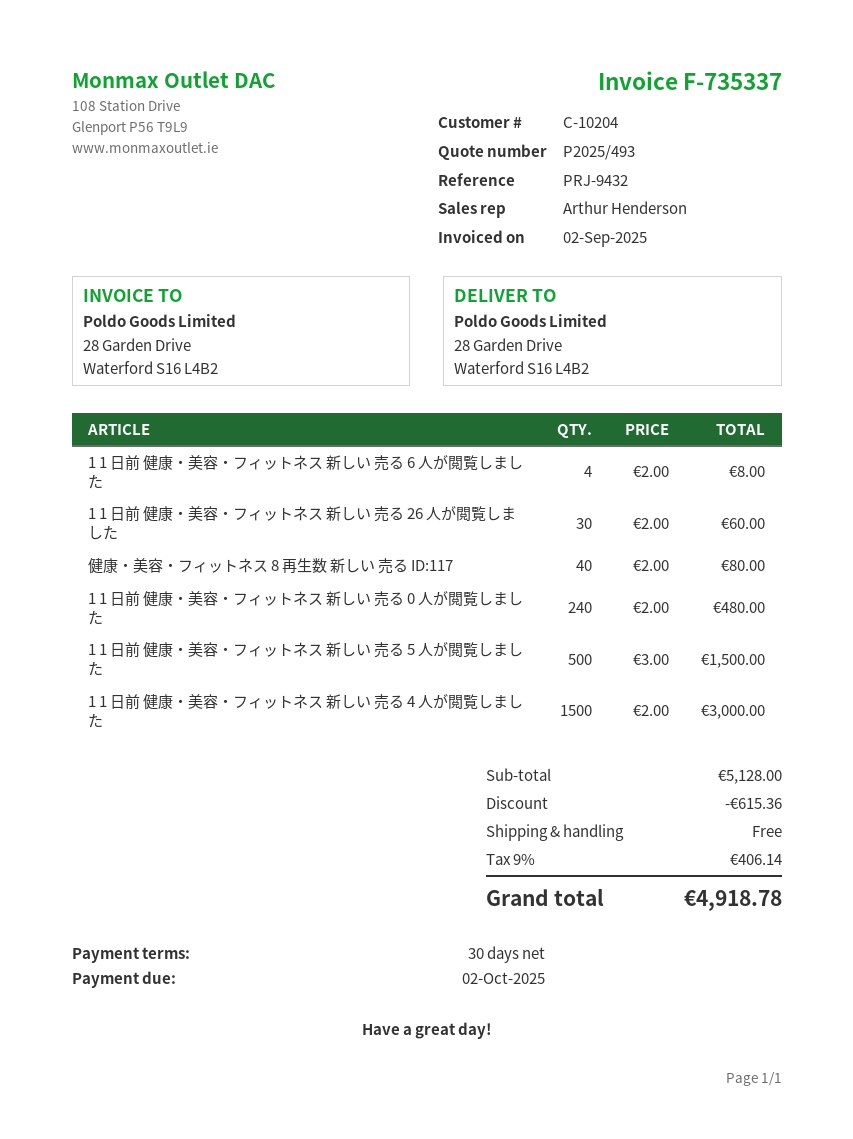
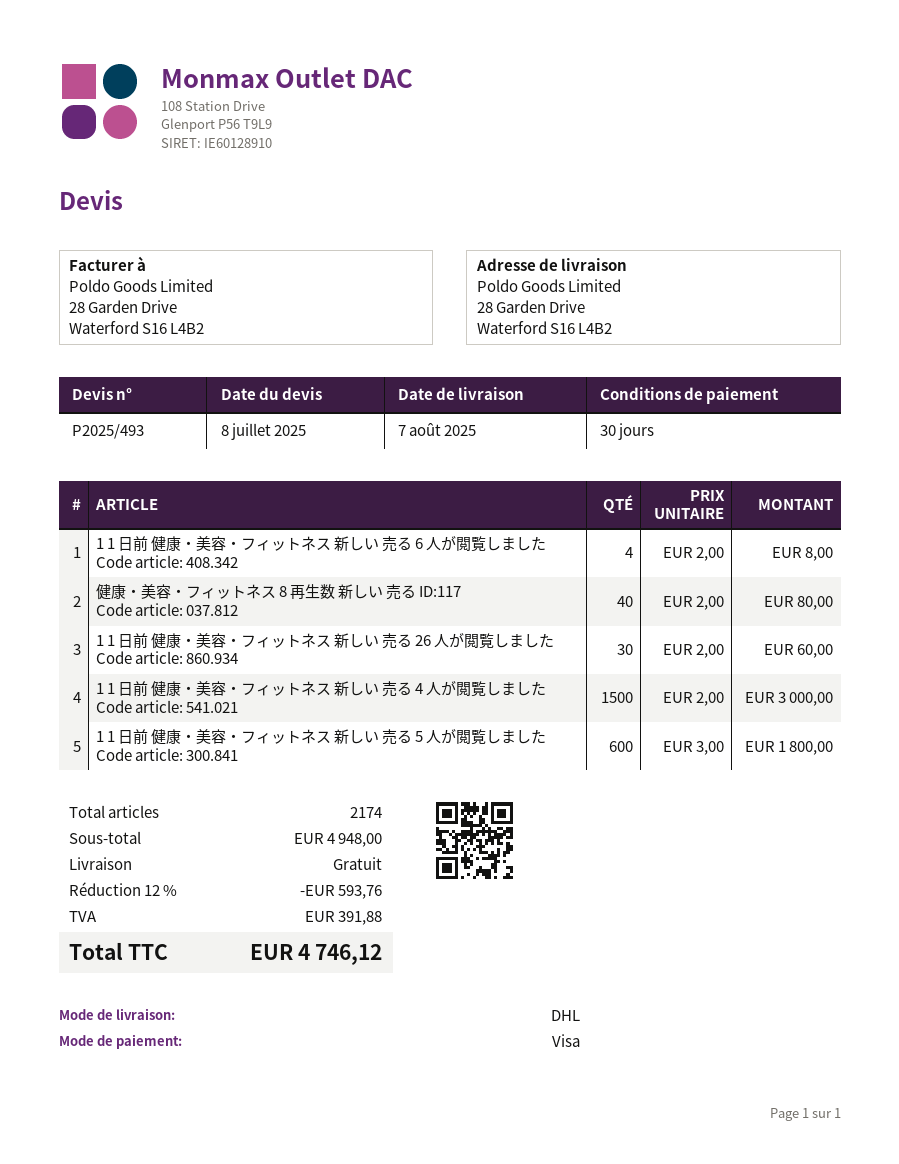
1 1 日前 健康・美容・フィットネス 新しい 売る 0 人が閲覧しました: 240 x 2.00 = 480.00 -> none
1 1 日前 健康・美容・フィットネス 新しい 売る 5 人が閲覧しました: 500 x 3.00 = 1500.00 -> 600 x 3.00 = 1800.00
subtotal: 5128.00 -> 4948.00
discount: 615.36 -> 593.76
tax: 406.14 -> 391.88
total: 4918.78 -> 4746.12

